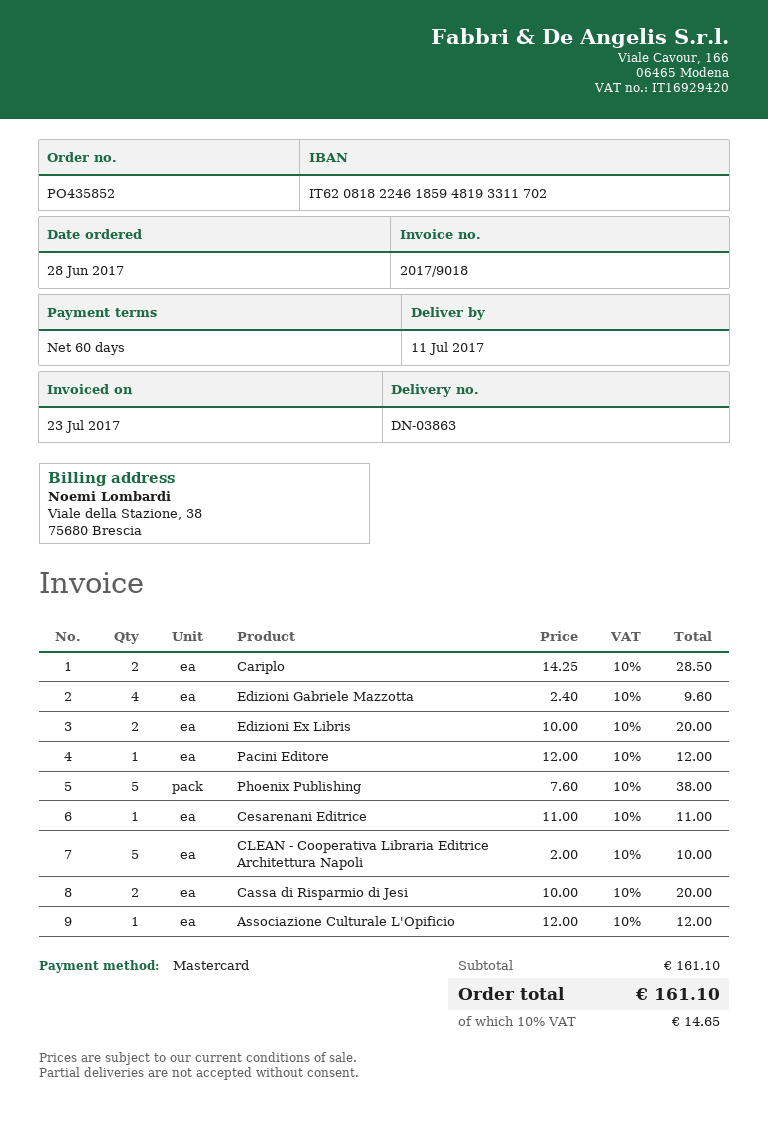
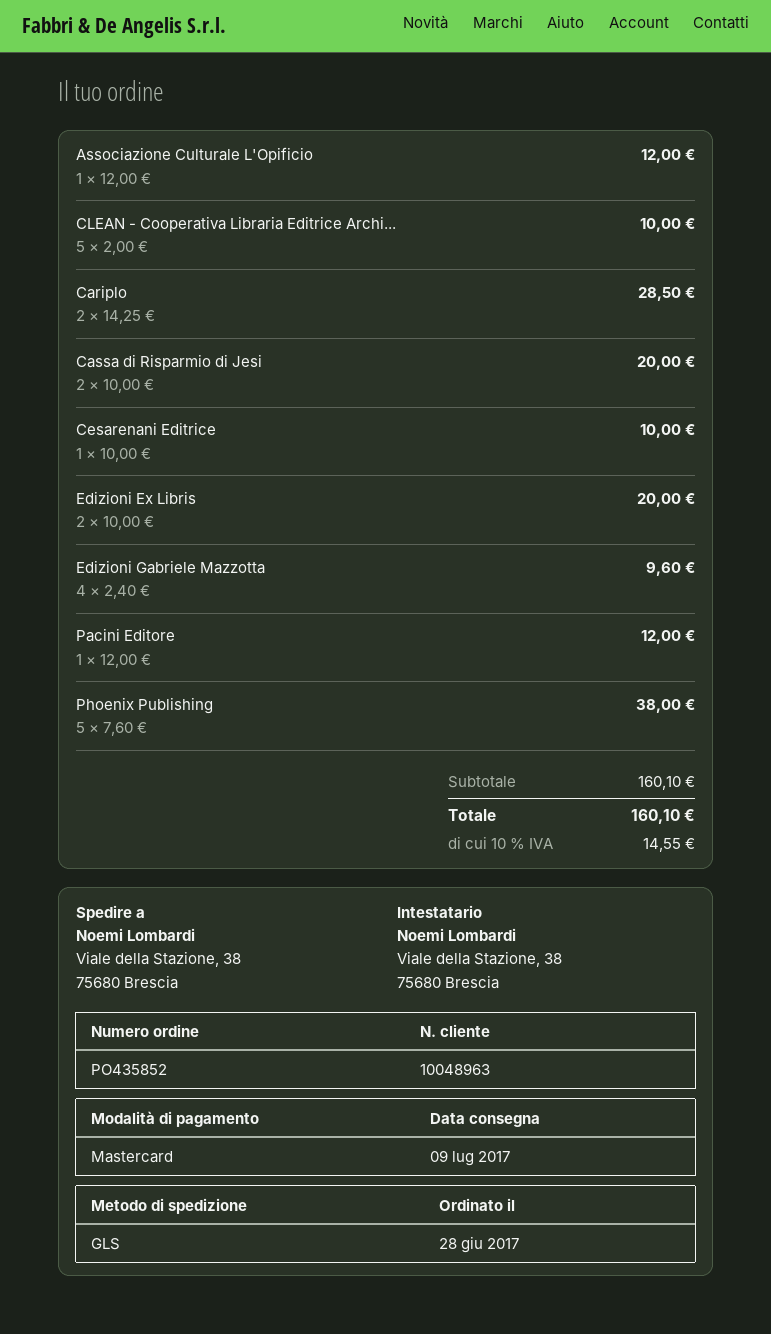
delivery date: 2017-07-11 -> 2017-07-09
Cesarenani Editrice: 1 x 11.00 = 11.00 -> 1 x 10.00 = 10.00
subtotal: 161.10 -> 160.10
tax: 10% = 14.65 -> 10% = 14.55
total: 161.10 -> 160.10

